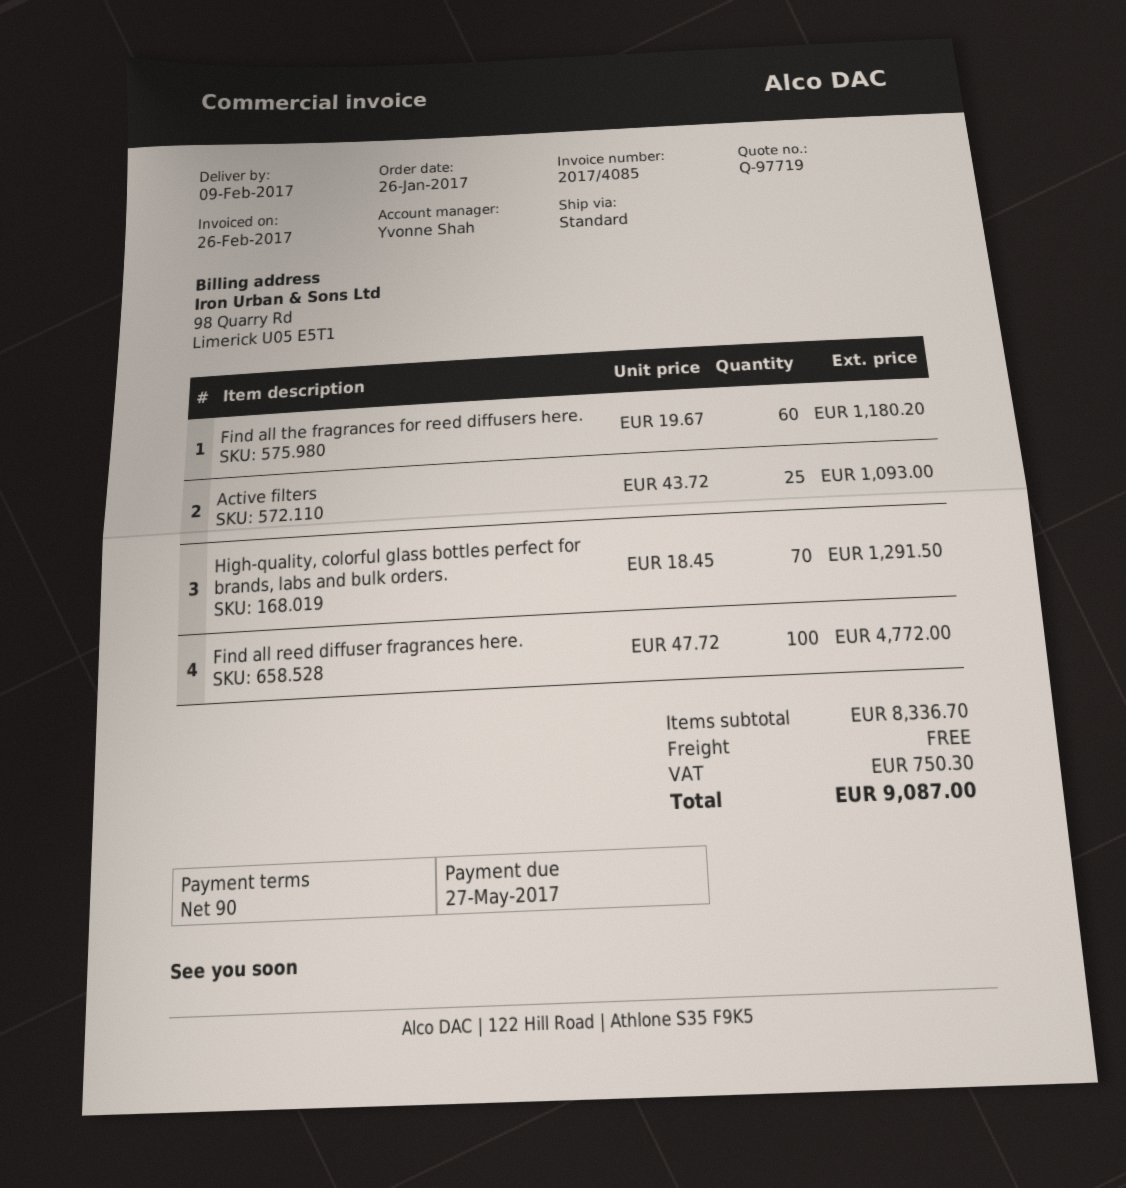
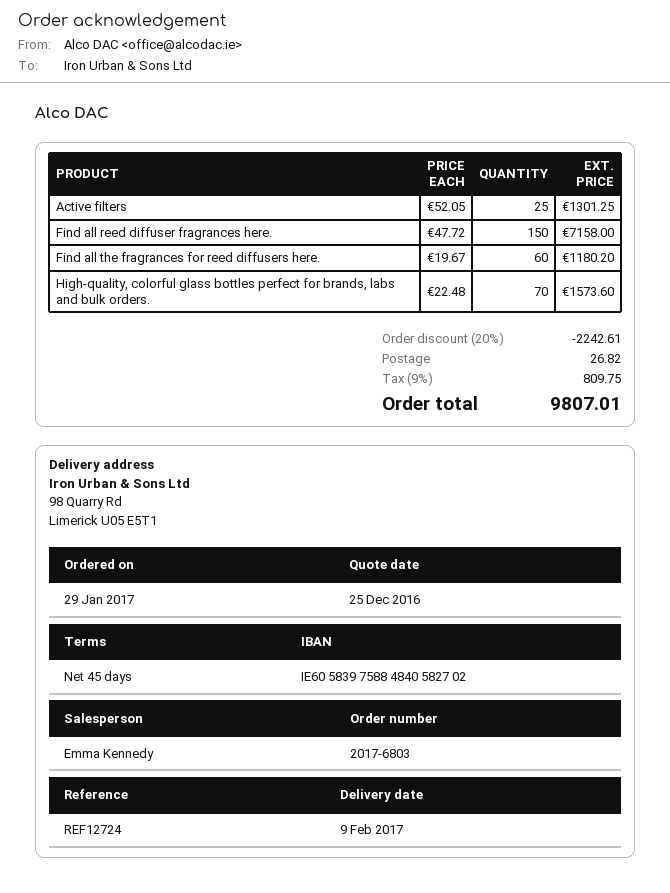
order date: 2017-01-26 -> 2017-01-29
payment terms: 90 days -> 45 days
sales rep: Yvonne Shah -> Emma Kennedy
Active filters: 25 x 43.72 = 1093.00 -> 25 x 52.05 = 1301.25
High-quality, colorful glass bottles perfect for brands, labs and bulk orders.: 70 x 18.45 = 1291.50 -> 70 x 22.48 = 1573.60
Find all reed diffuser fragrances here.: 100 x 47.72 = 4772.00 -> 150 x 47.72 = 7158.00
discount: none -> 20% = 2242.61
shipping: 0.00 -> 26.82
tax: 750.30 -> 809.75
total: 9087.00 -> 9807.01

